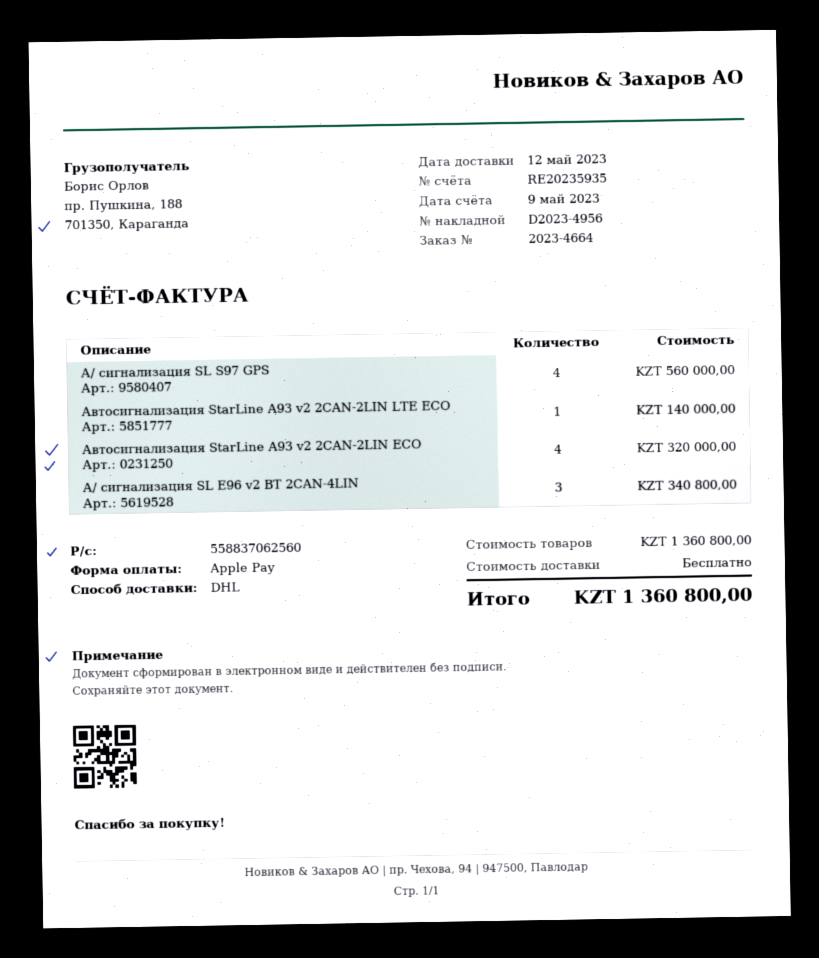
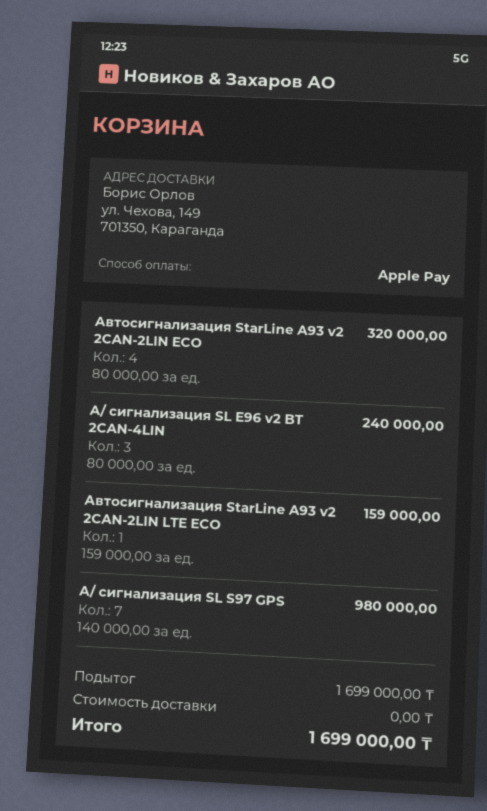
ship to: пр. Пушкина, 188, 701350, Караганда -> ул. Чехова, 149, 701350, Караганда
А/ сигнализация SL S97 GPS: 4 for 560000.00 -> 7 for 980000.00
Автосигнализация StarLine A93 v2 2CAN-2LIN LTE ECO: 1 for 140000.00 -> 1 for 159000.00
А/ сигнализация SL E96 v2 BT 2CAN-4LIN: 3 for 340800.00 -> 3 for 240000.00
subtotal: 1360800.00 -> 1699000.00
total: 1360800.00 -> 1699000.00

